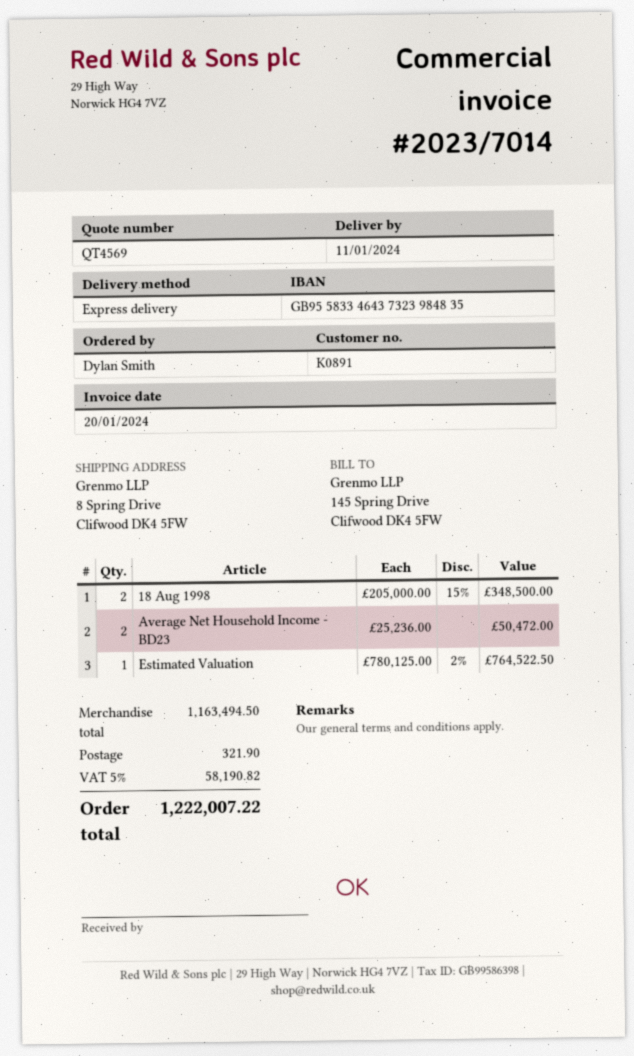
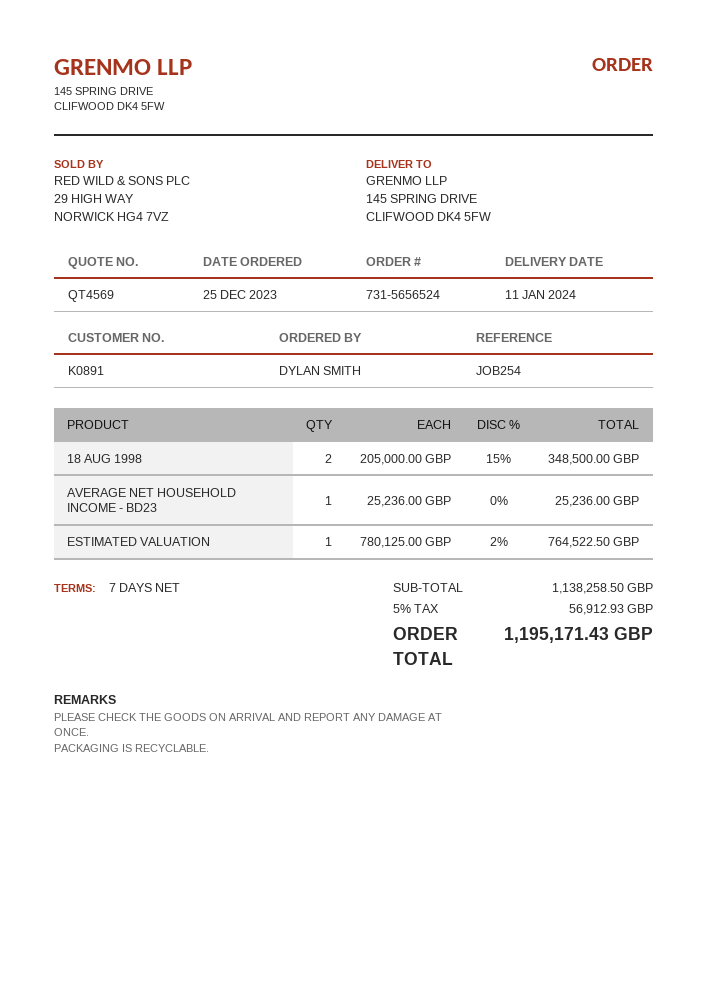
ship to: 8 Spring Drive, Clifwood DK4 5FW -> 145 SPRING DRIVE, CLIFWOOD DK4 5FW
Average Net Household Income - BD23: 2 x 25236.00 = 50472.00 -> 1 x 25236.00 = 25236.00
subtotal: 1163494.50 -> 1138258.50
shipping: 321.90 -> none
tax: 5% = 58190.82 -> 5% = 56912.93
total: 1222007.22 -> 1195171.43

